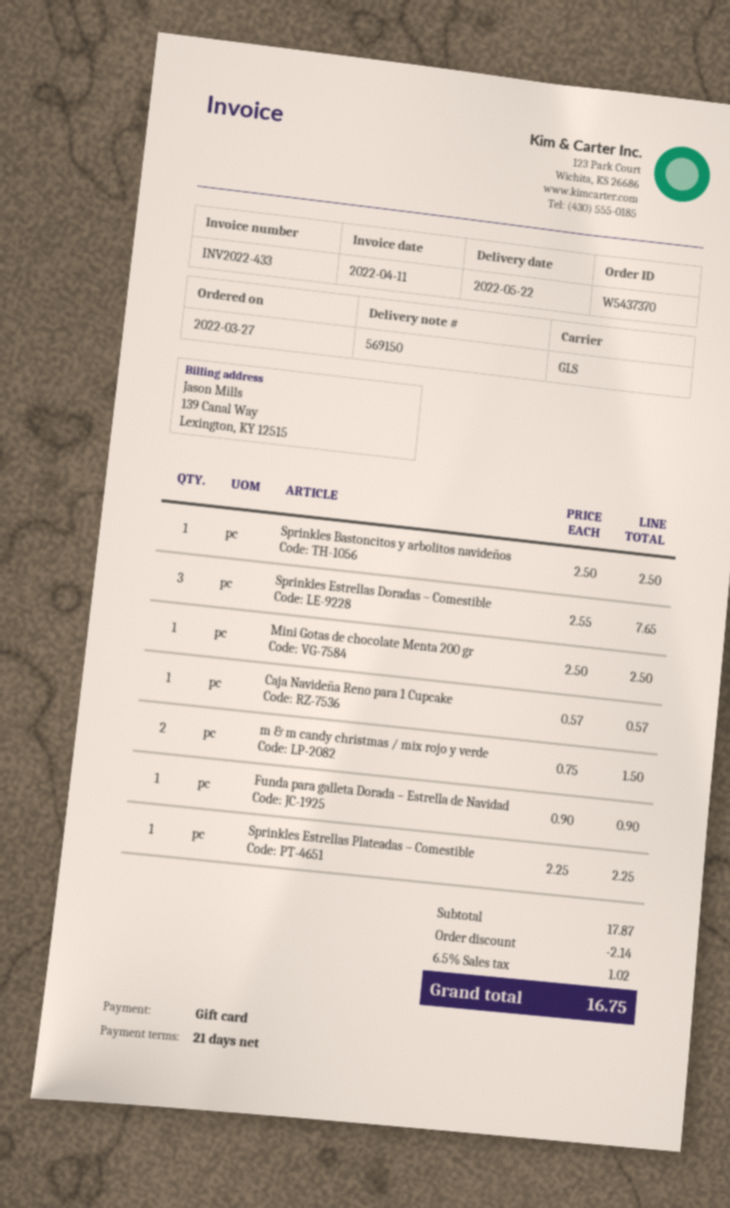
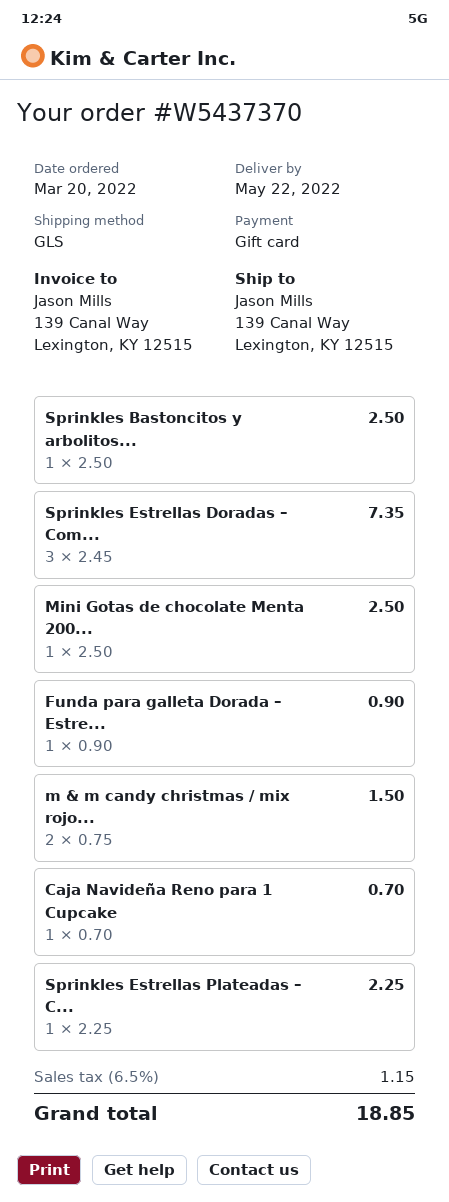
order date: 2022-03-27 -> 2022-03-20
Sprinkles Estrellas Doradas – Comestible: 3 x 2.55 = 7.65 -> 3 x 2.45 = 7.35
Caja Navideña Reno para 1 Cupcake: 1 x 0.57 = 0.57 -> 1 x 0.70 = 0.70
discount: 2.14 -> none
tax: 6.5% = 1.02 -> 6.5% = 1.15
total: 16.75 -> 18.85

